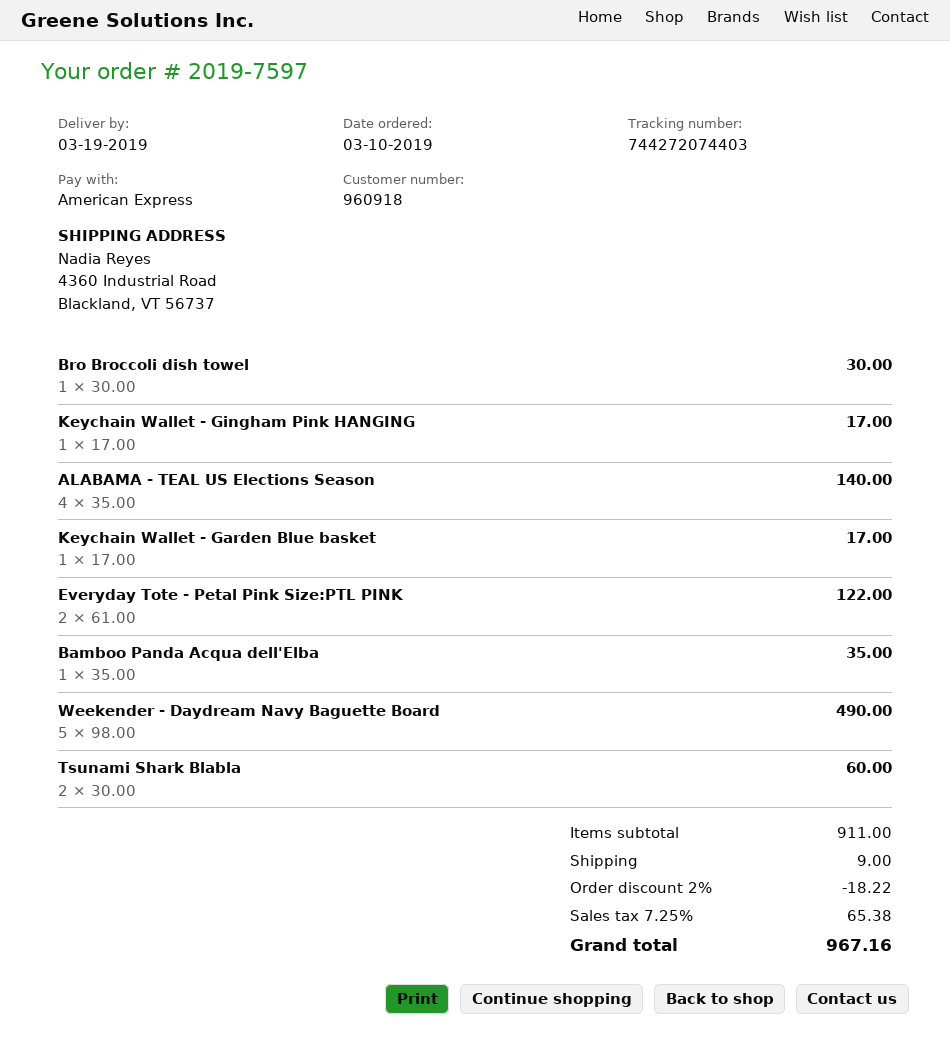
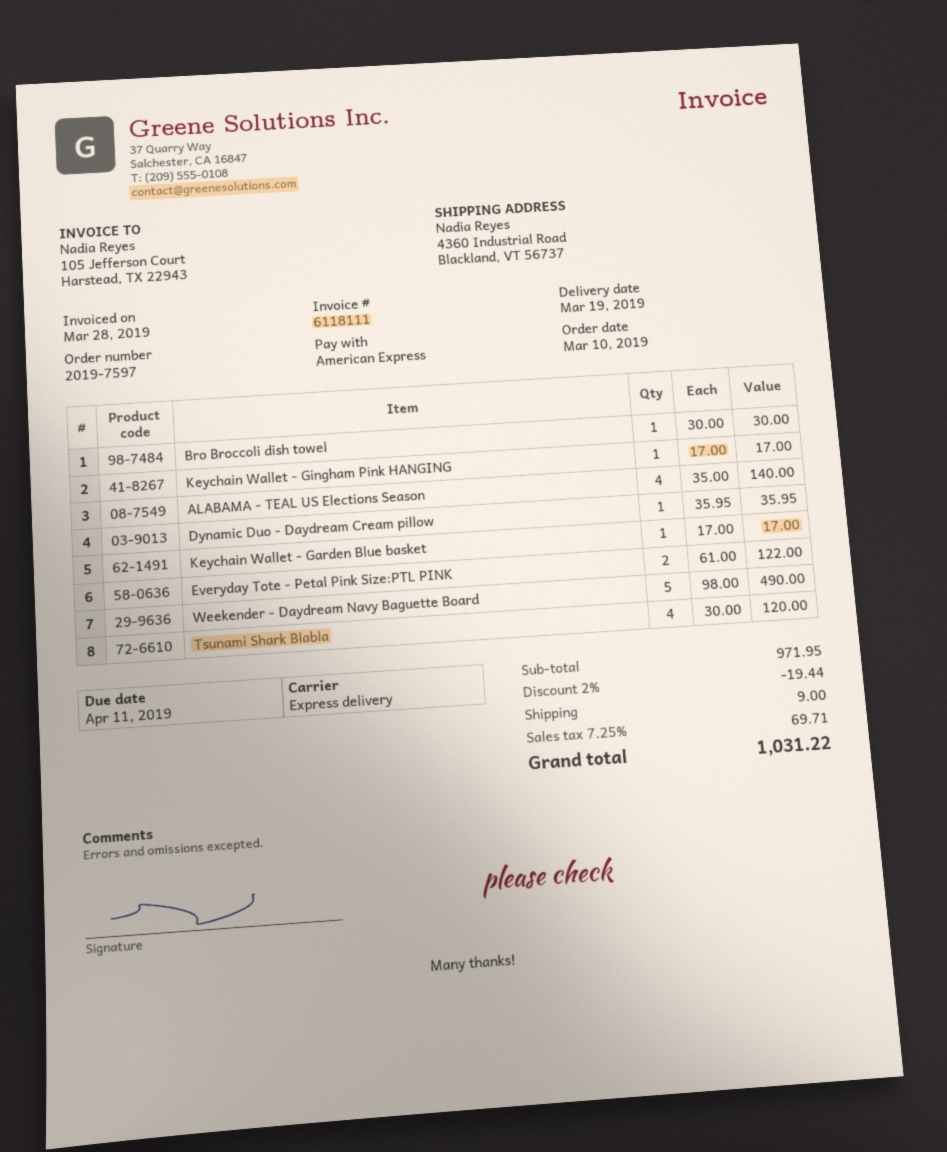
Bamboo Panda Acqua dell'Elba: 1 x 35.00 = 35.00 -> none
Tsunami Shark Blabla: 2 x 30.00 = 60.00 -> 4 x 30.00 = 120.00
Dynamic Duo - Daydream Cream pillow: none -> 1 x 35.95 = 35.95
subtotal: 911.00 -> 971.95
discount: 2% = 18.22 -> 2% = 19.44
tax: 7.25% = 65.38 -> 7.25% = 69.71
total: 967.16 -> 1031.22

